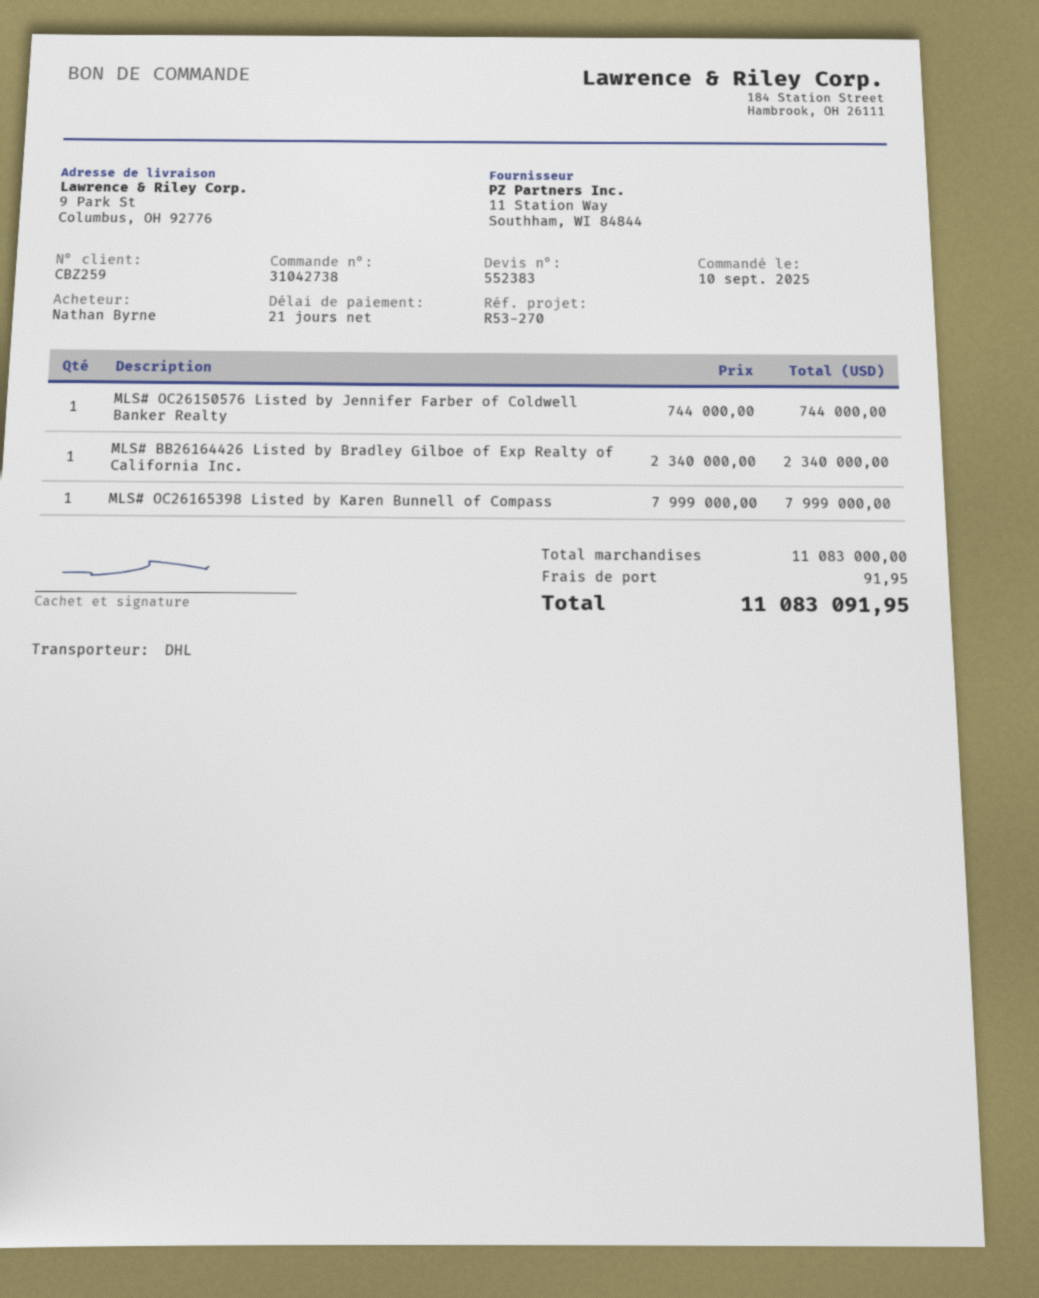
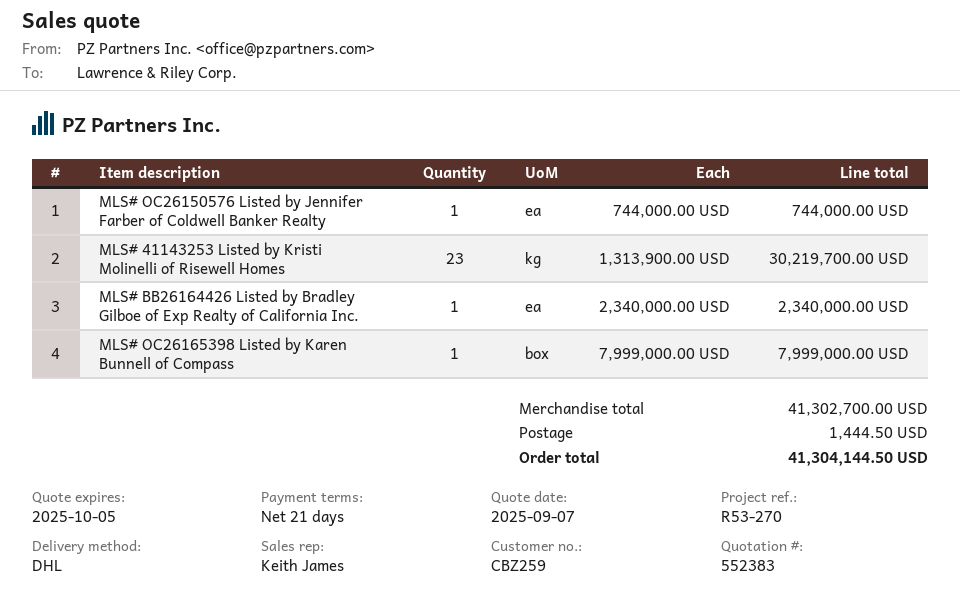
MLS# 41143253 Listed by Kristi Molinelli of Risewell Homes: none -> 23 x 1313900.00 = 30219700.00
subtotal: 11083000.00 -> 41302700.00
shipping: 91.95 -> 1444.50
total: 11083091.95 -> 41304144.50

